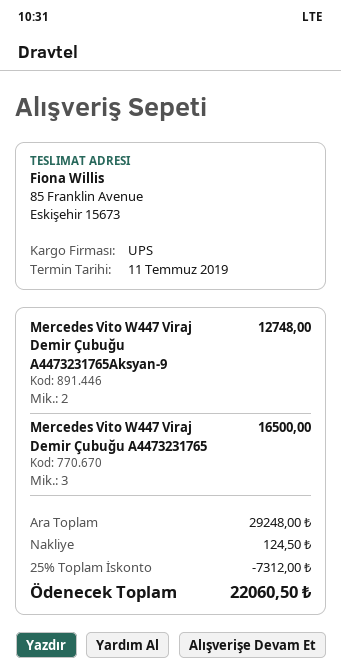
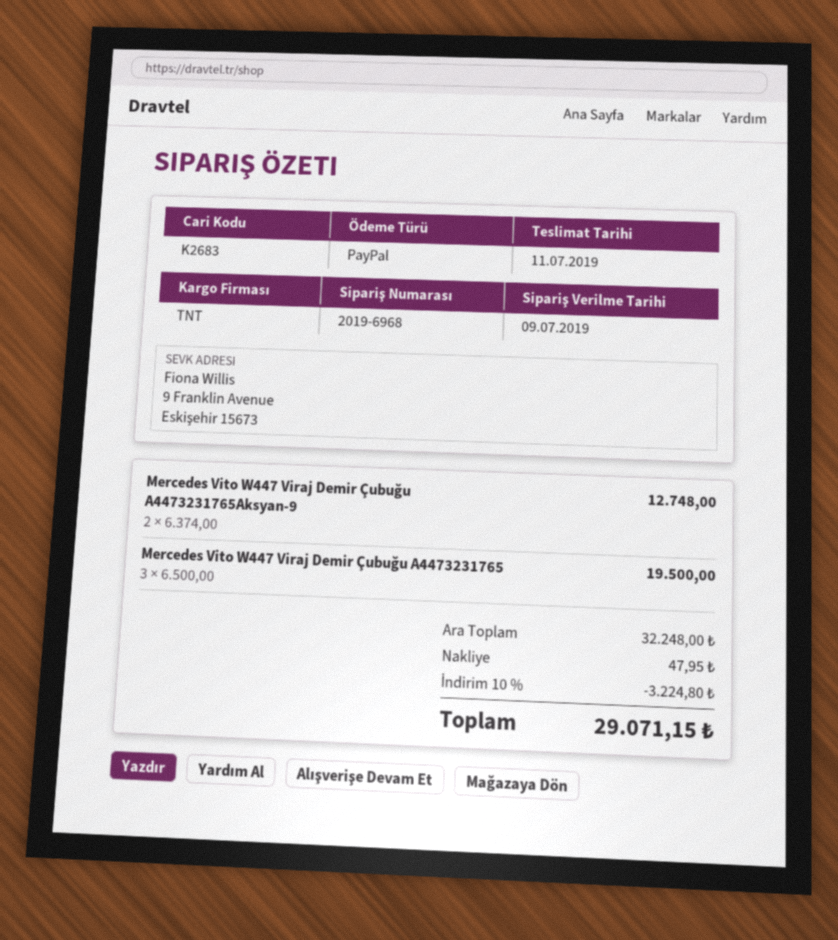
shipping method: UPS -> TNT
ship to: 85 Franklin Avenue, Eskişehir 15673 -> 9 Franklin Avenue, Eskişehir 15673
Mercedes Vito W447 Viraj Demir Çubuğu A4473231765: 3 for 16500.00 -> 3 for 19500.00
subtotal: 29248.00 -> 32248.00
discount: 25% = 7312.00 -> 10% = 3224.80
shipping: 124.50 -> 47.95
total: 22060.50 -> 29071.15

